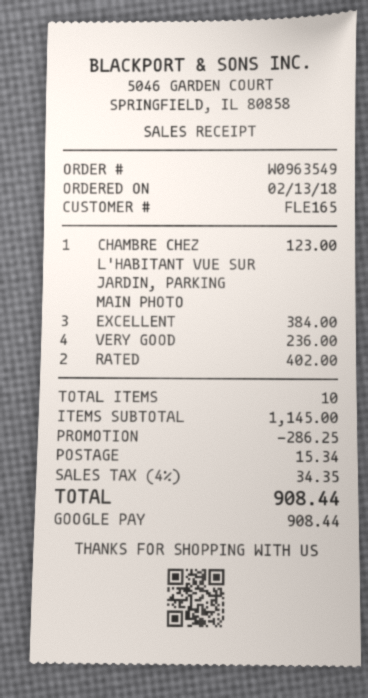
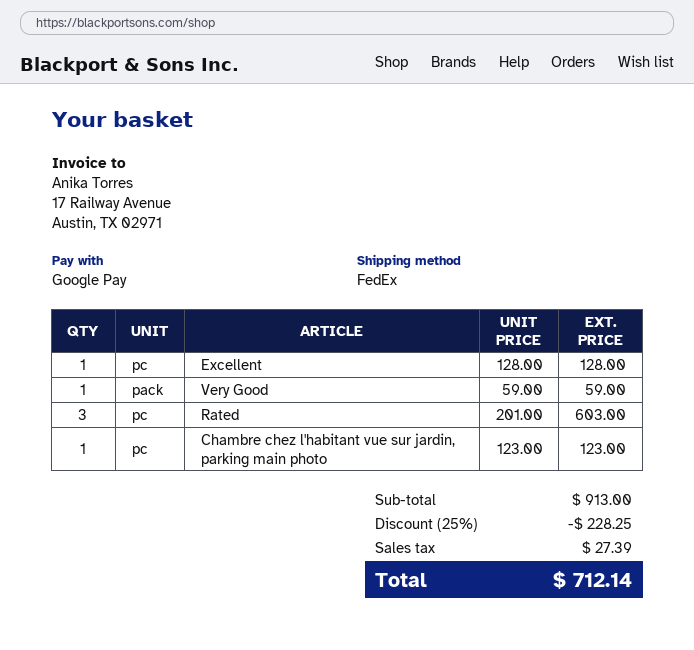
EXCELLENT: 3 for 384.00 -> 1 for 128.00
VERY GOOD: 4 for 236.00 -> 1 for 59.00
RATED: 2 for 402.00 -> 3 for 603.00
subtotal: 1145.00 -> 913.00
discount: 286.25 -> 228.25
shipping: 15.34 -> none
tax: 34.35 -> 27.39
total: 908.44 -> 712.14

